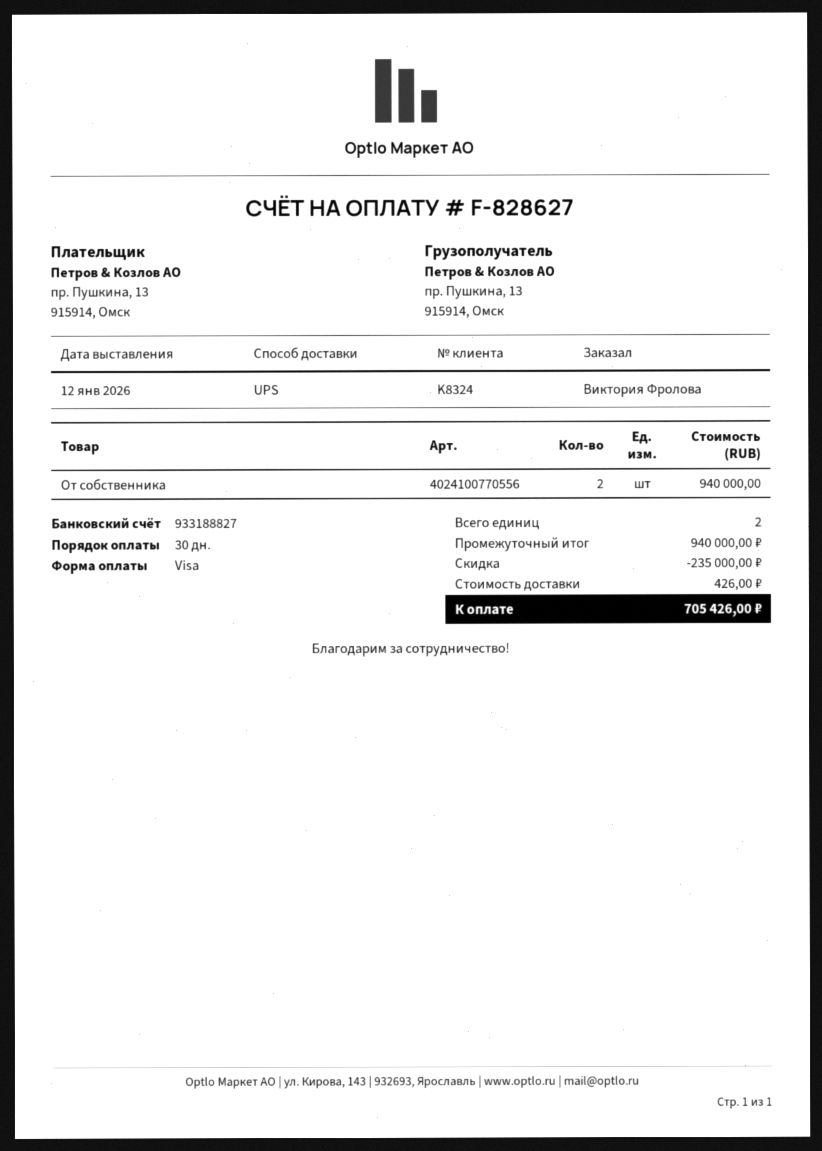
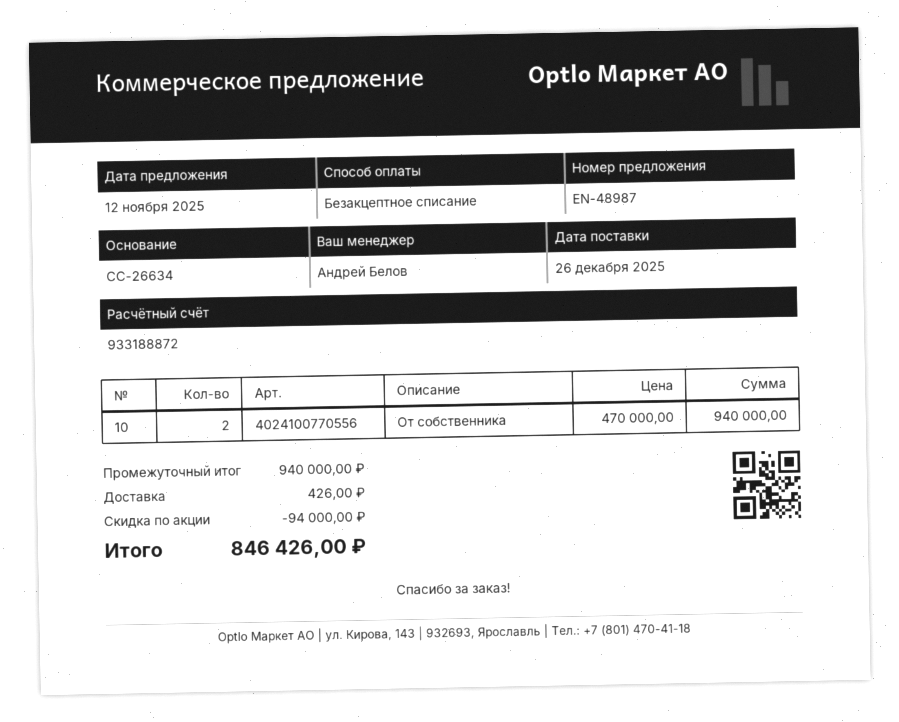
payment method: Visa -> direct debit
bank account: 933188827 -> 933188872
discount: 235000.00 -> 94000.00
total: 705426.00 -> 846426.00

